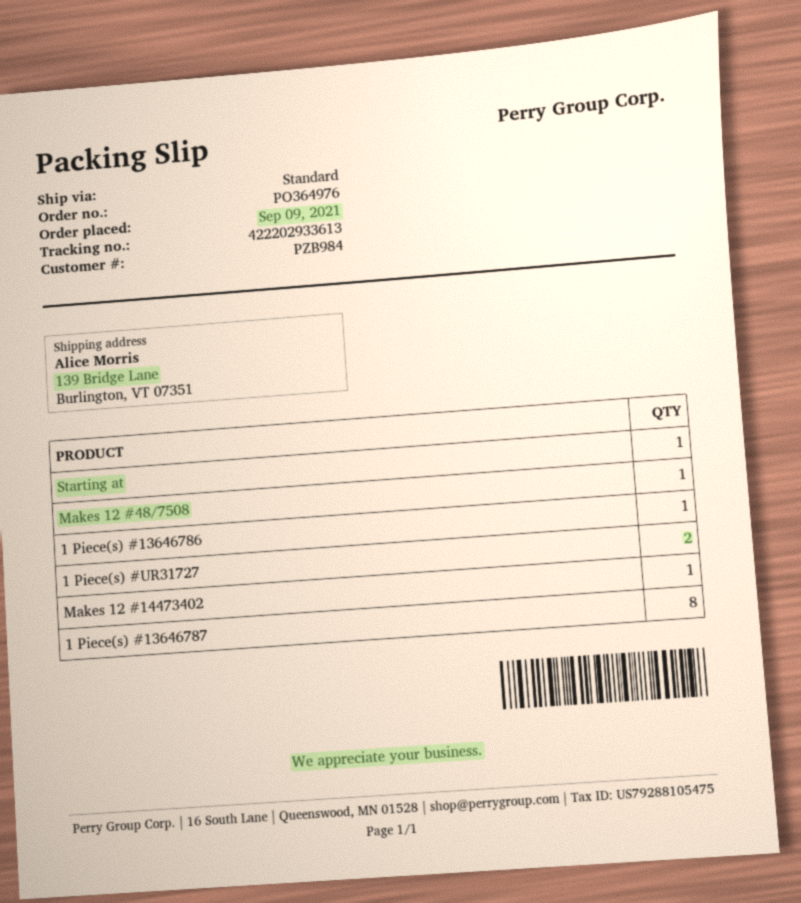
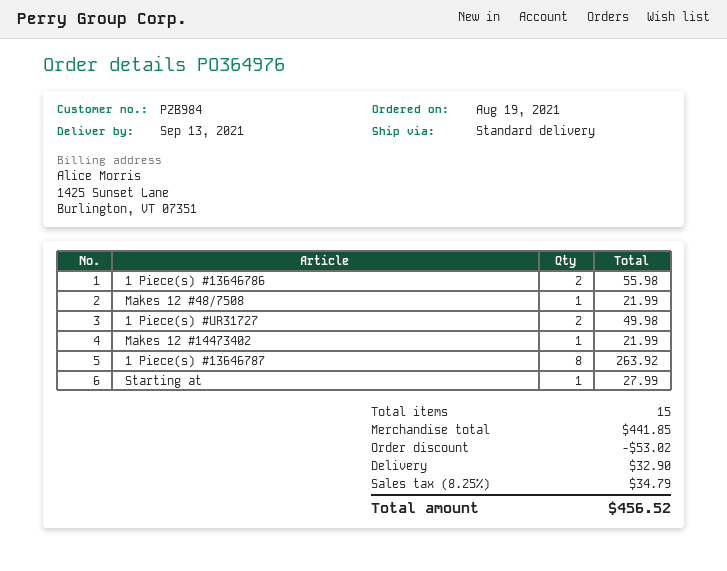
order date: 2021-09-09 -> 2021-08-19
1 Piece(s) #13646786: 1 -> 2

